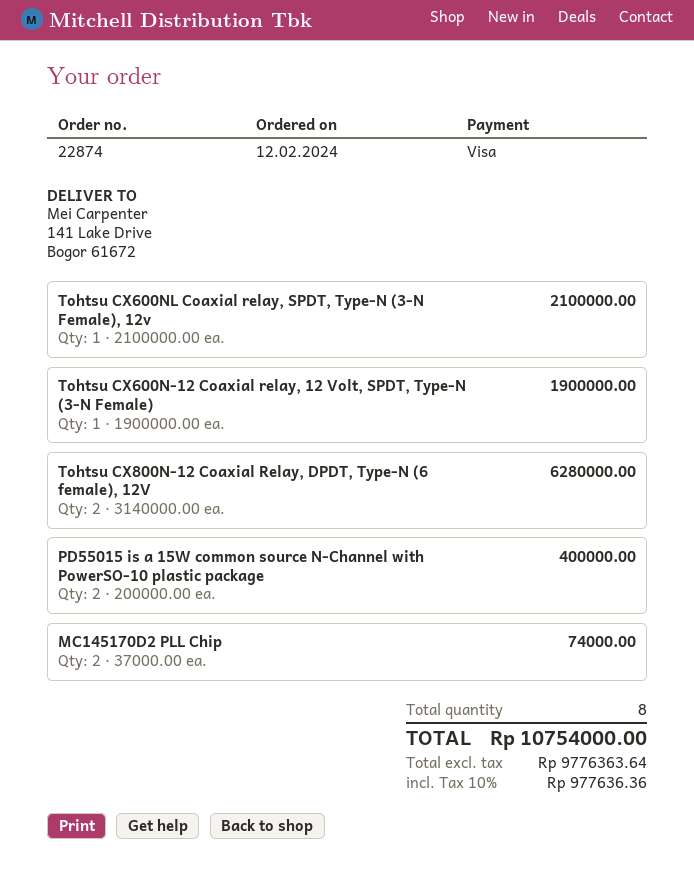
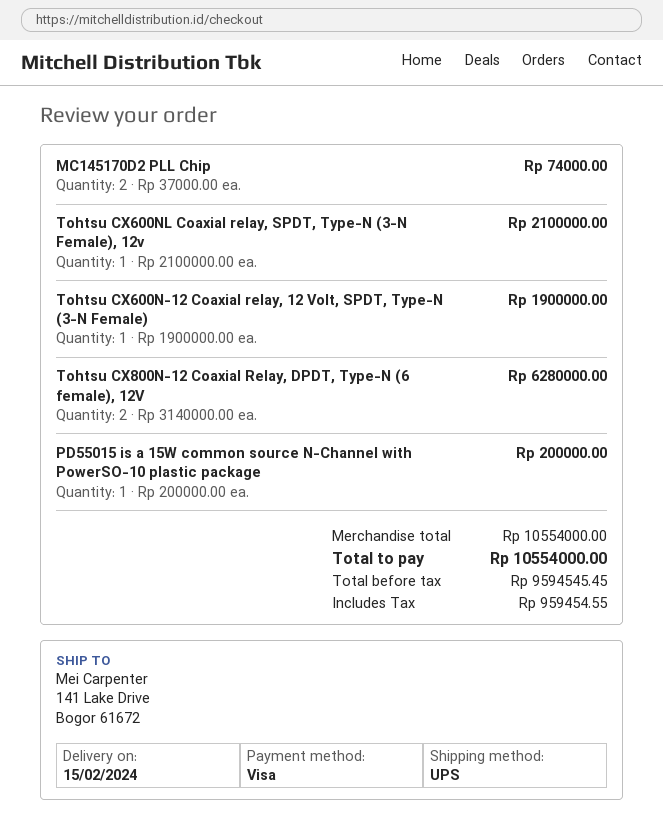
PD55015 is a 15W common source N-Channel with PowerSO-10 plastic package: 2 x 200000.00 = 400000.00 -> 1 x 200000.00 = 200000.00
net: 9776363.64 -> 9594545.45
tax: 977636.36 -> 959454.55
total: 10754000.00 -> 10554000.00

